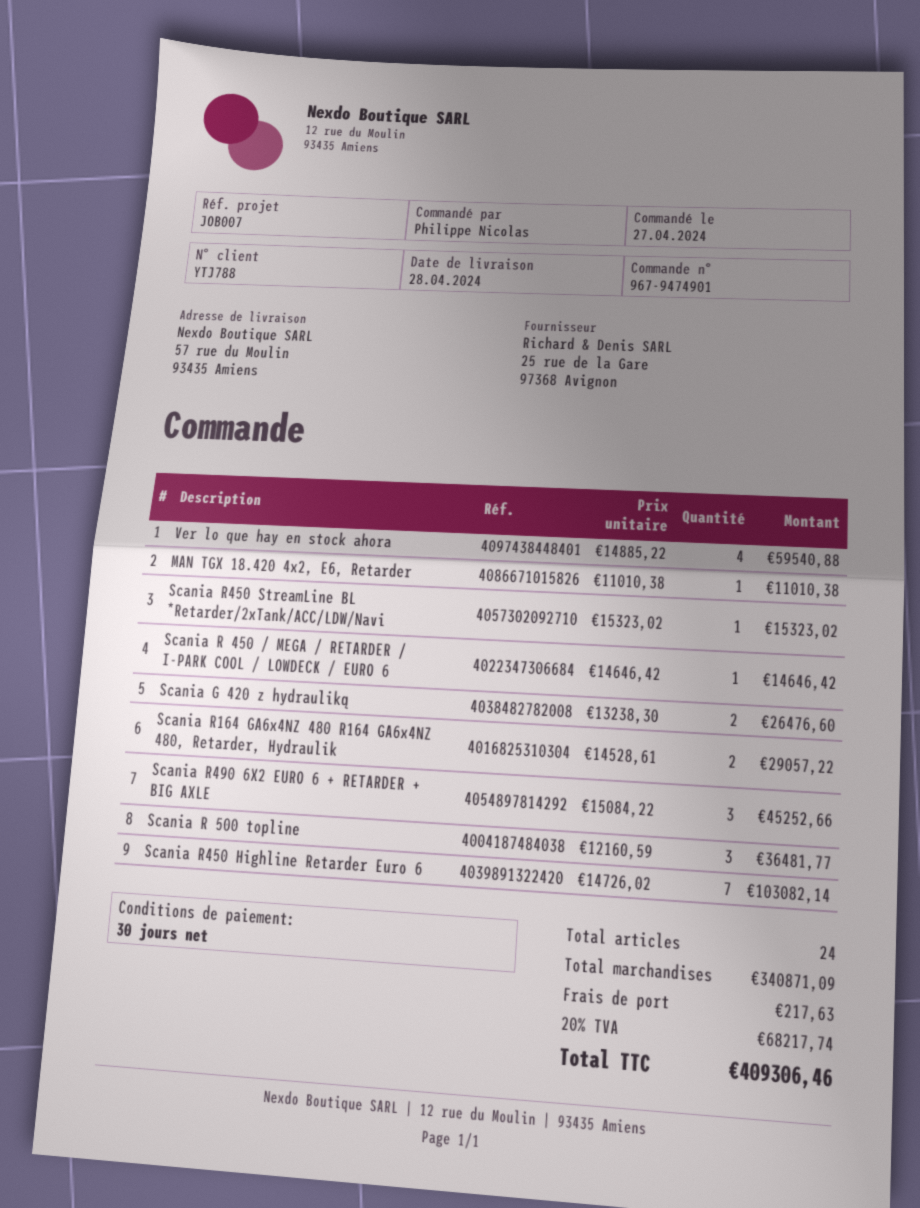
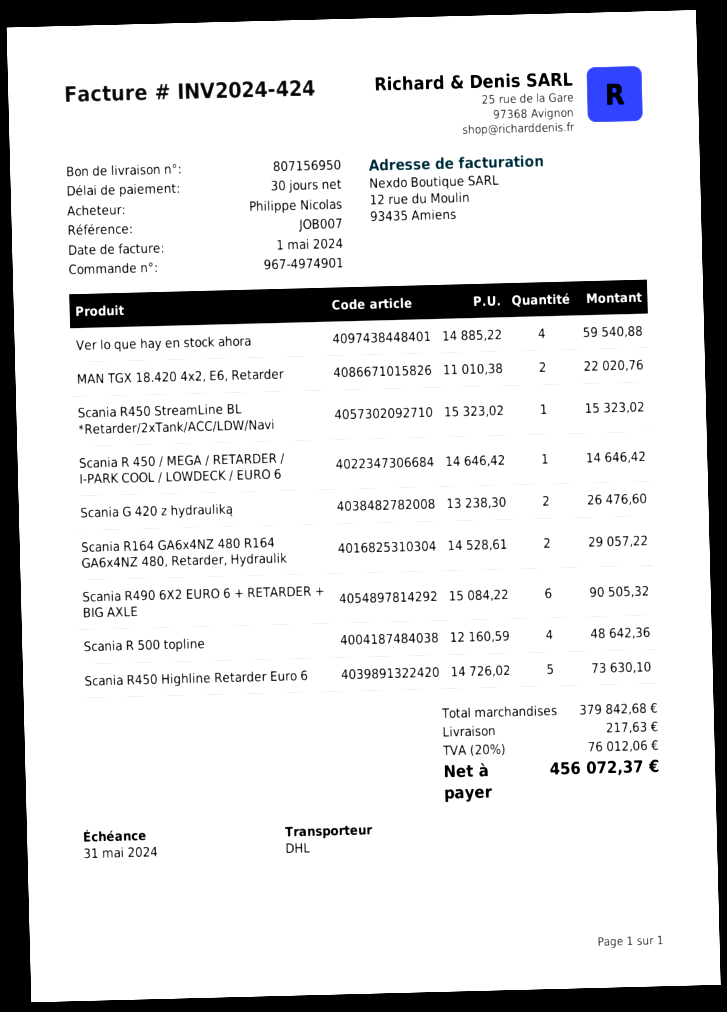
order number: 967-9474901 -> 967-4974901
MAN TGX 18.420 4x2, E6, Retarder: 1 x 11010.38 = 11010.38 -> 2 x 11010.38 = 22020.76
Scania R490 6X2 EURO 6 + RETARDER + BIG AXLE: 3 x 15084.22 = 45252.66 -> 6 x 15084.22 = 90505.32
Scania R 500 topline: 3 x 12160.59 = 36481.77 -> 4 x 12160.59 = 48642.36
Scania R450 Highline Retarder Euro 6: 7 x 14726.02 = 103082.14 -> 5 x 14726.02 = 73630.10
subtotal: 340871.09 -> 379842.68
tax: 20% = 68217.74 -> 20% = 76012.06
total: 409306.46 -> 456072.37

